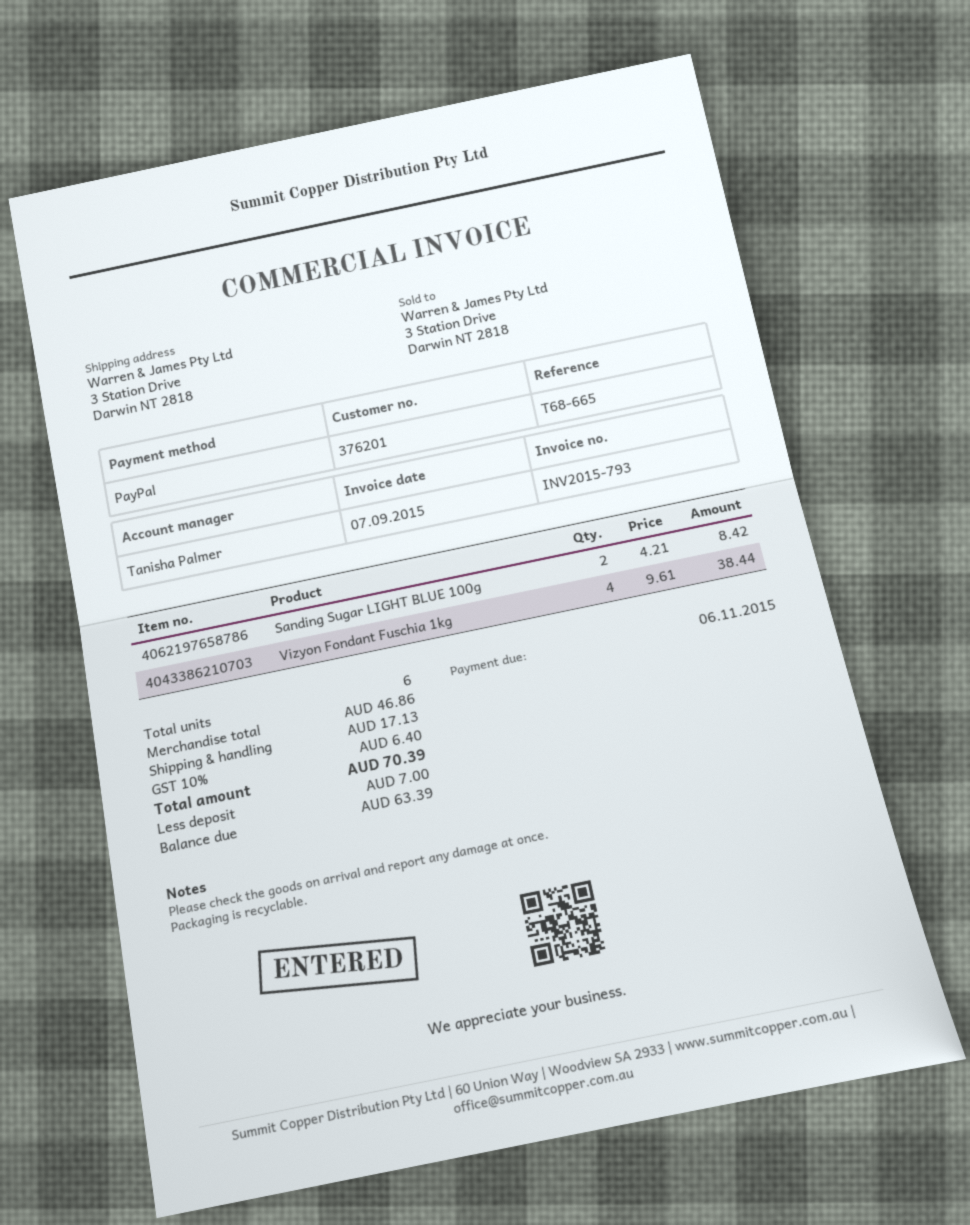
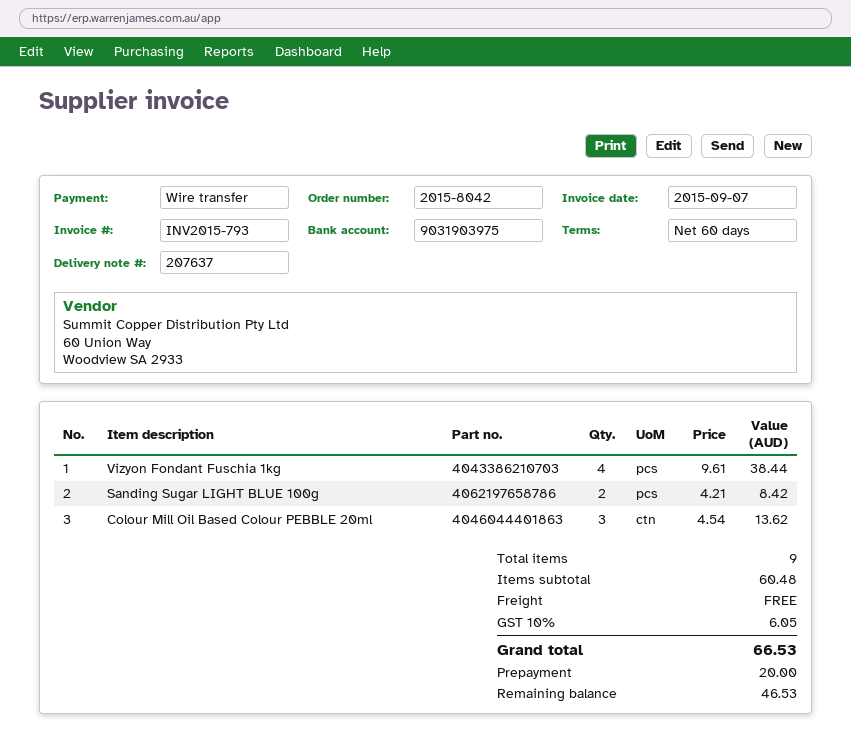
payment method: PayPal -> bank transfer
Colour Mill Oil Based Colour PEBBLE 20ml: none -> 3 x 4.54 = 13.62
total quantity: 6 -> 9
subtotal: 46.86 -> 60.48
shipping: 17.13 -> 0.00
tax: 10% = 6.40 -> 10% = 6.05
total: 70.39 -> 66.53
deposit: 7.00 -> 20.00
balance: 63.39 -> 46.53

